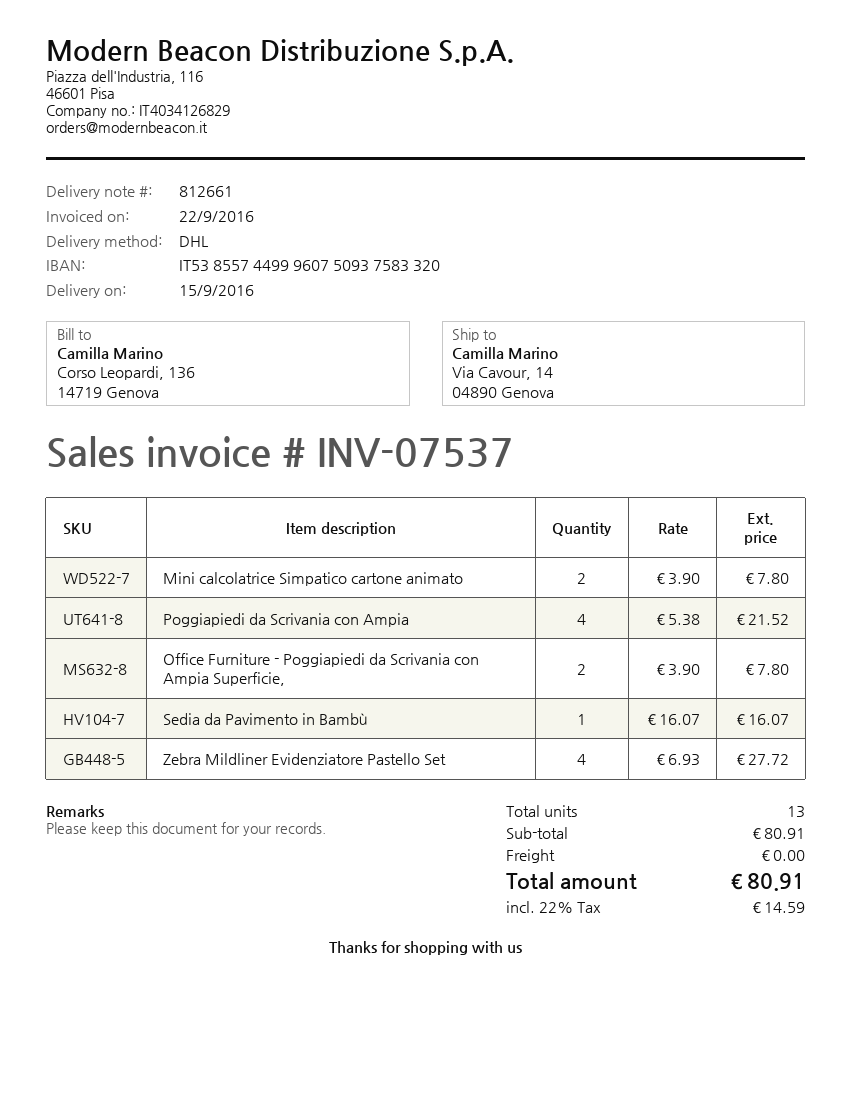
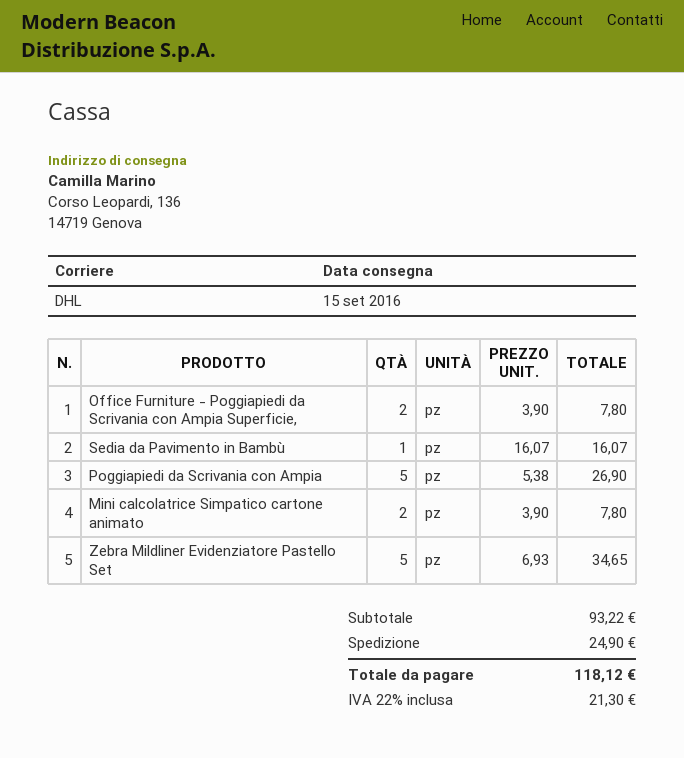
ship to: Via Cavour, 14, 04890 Genova -> Corso Leopardi, 136, 14719 Genova
Poggiapiedi da Scrivania con Ampia: 4 x 5.38 = 21.52 -> 5 x 5.38 = 26.90
Zebra Mildliner Evidenziatore Pastello Set: 4 x 6.93 = 27.72 -> 5 x 6.93 = 34.65
subtotal: 80.91 -> 93.22
shipping: 0.00 -> 24.90
tax: 22% = 14.59 -> 22% = 21.30
total: 80.91 -> 118.12

